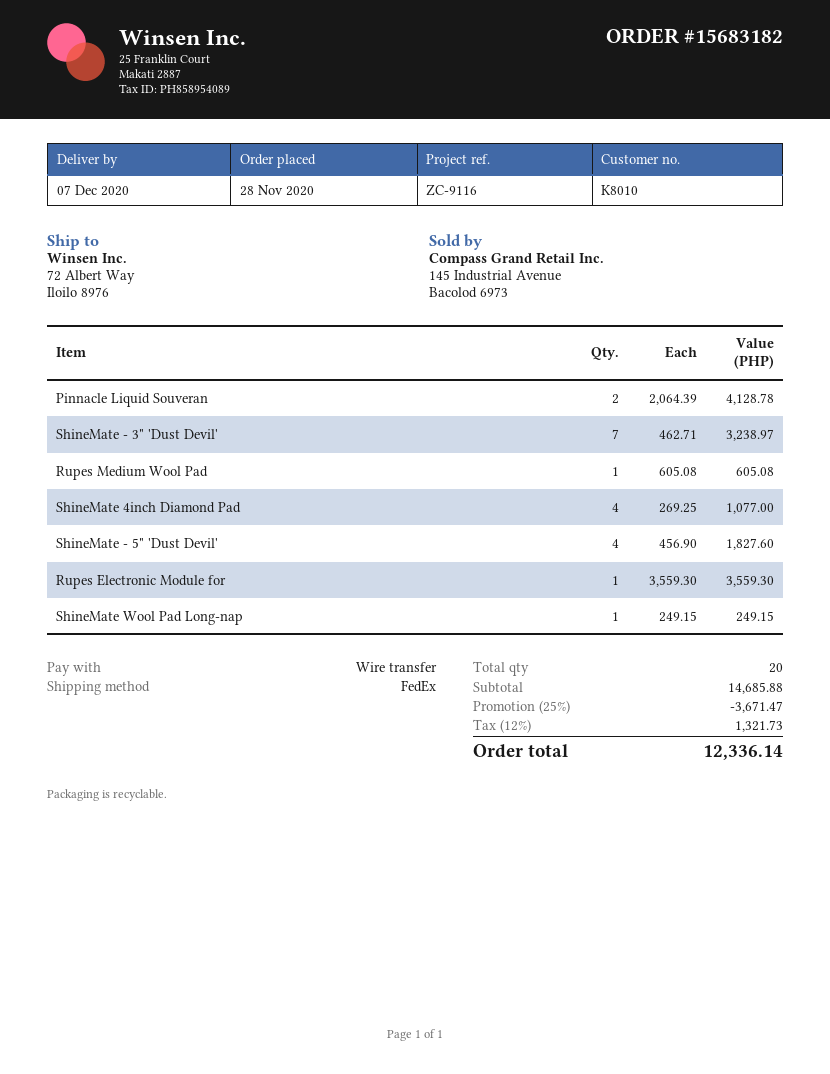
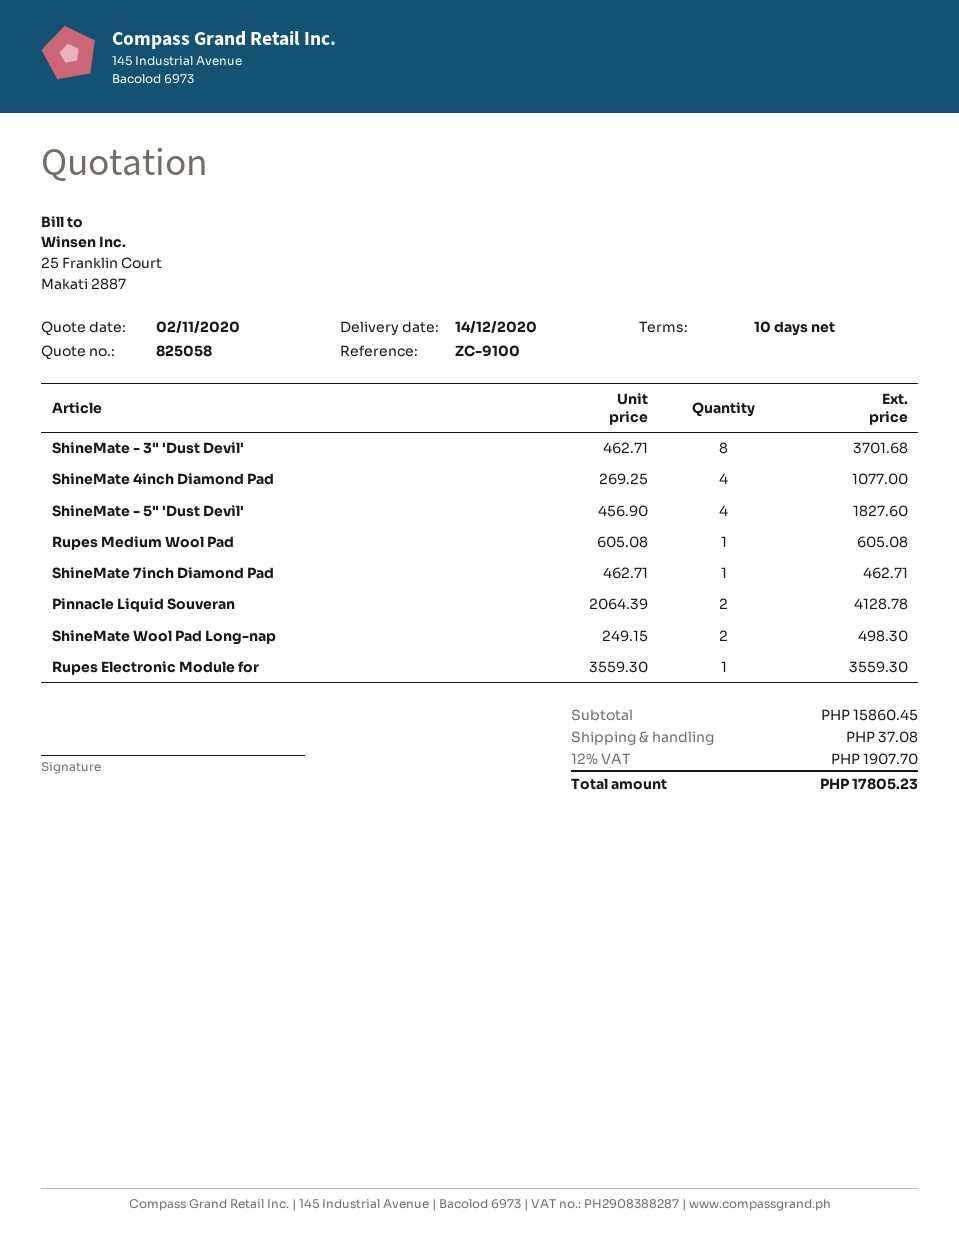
delivery date: 2020-12-07 -> 2020-12-14
reference: ZC-9116 -> ZC-9100
ShineMate - 3" 'Dust Devil': 7 x 462.71 = 3238.97 -> 8 x 462.71 = 3701.68
ShineMate Wool Pad Long-nap: 1 x 249.15 = 249.15 -> 2 x 249.15 = 498.30
ShineMate 7inch Diamond Pad: none -> 1 x 462.71 = 462.71
subtotal: 14685.88 -> 15860.45
discount: 25% = 3671.47 -> none
shipping: none -> 37.08
tax: 12% = 1321.73 -> 12% = 1907.70
total: 12336.14 -> 17805.23

